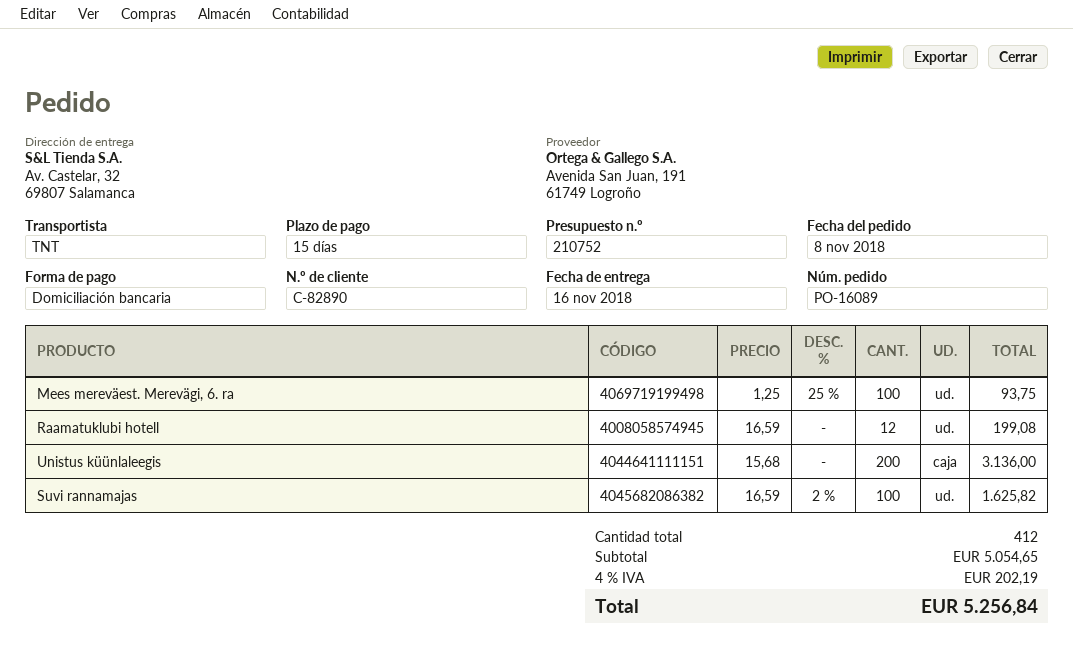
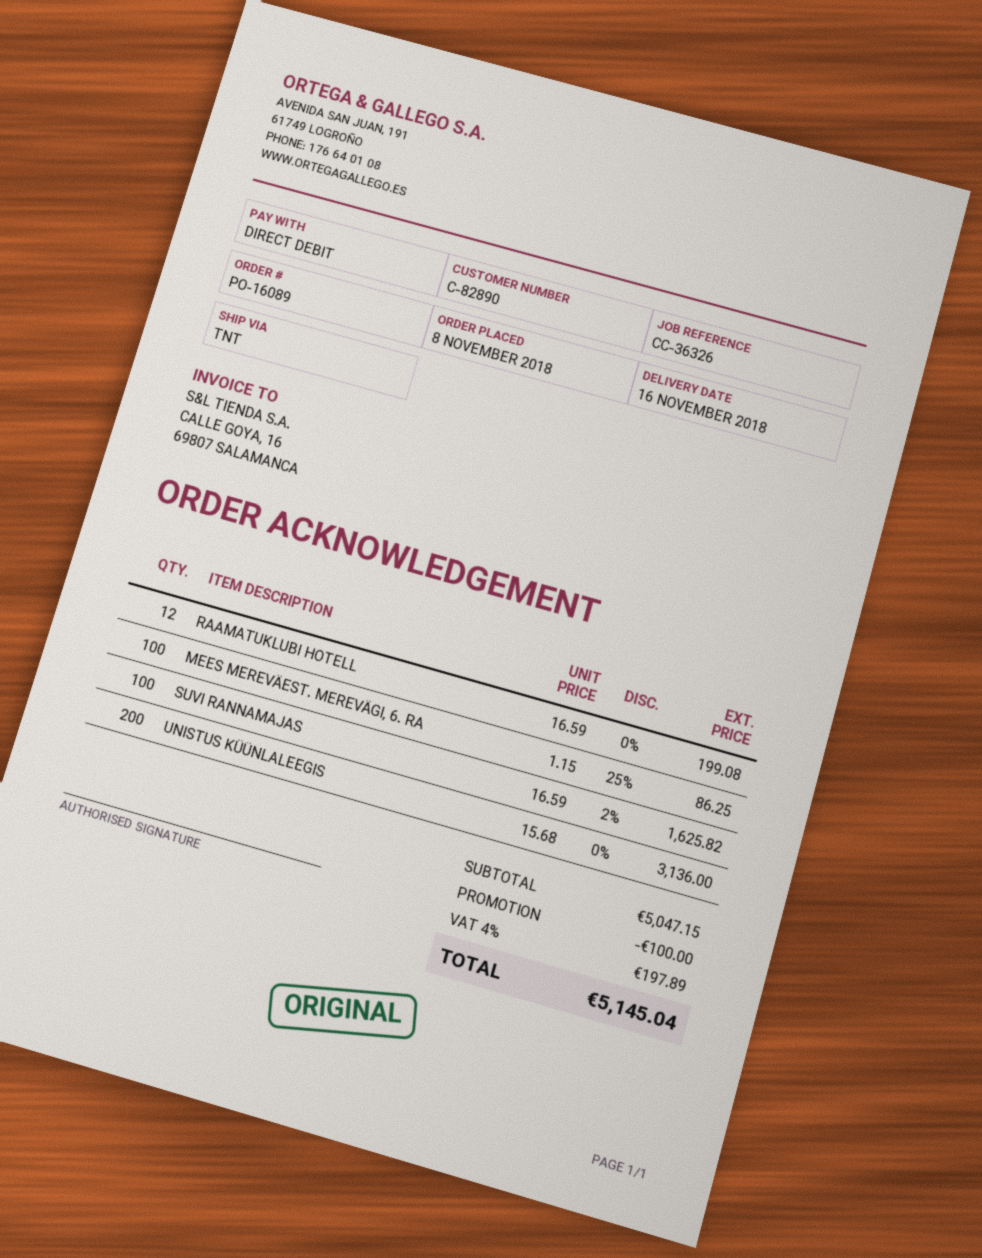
Mees mereväest. Merevägi, 6. ra: 100 x 1.25 - 25% = 93.75 -> 100 x 1.15 - 25% = 86.25
subtotal: 5054.65 -> 5047.15
discount: none -> 100.00
tax: 4% = 202.19 -> 4% = 197.89
total: 5256.84 -> 5145.04

